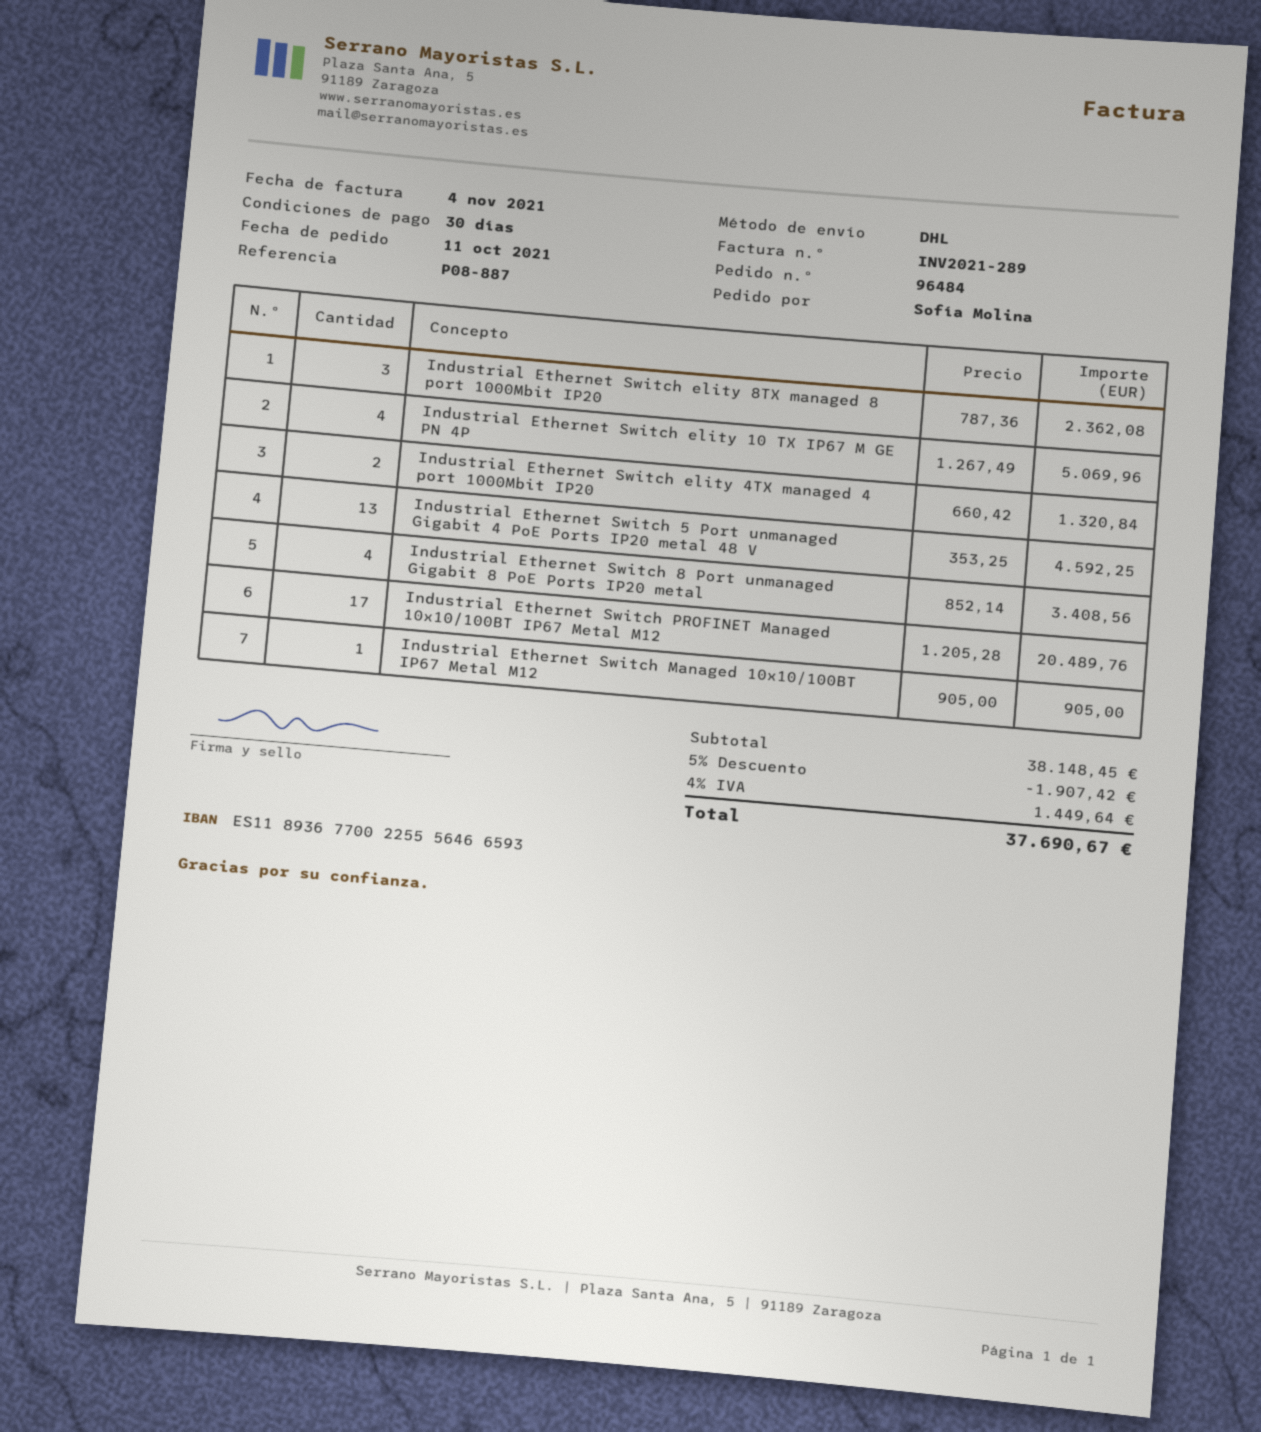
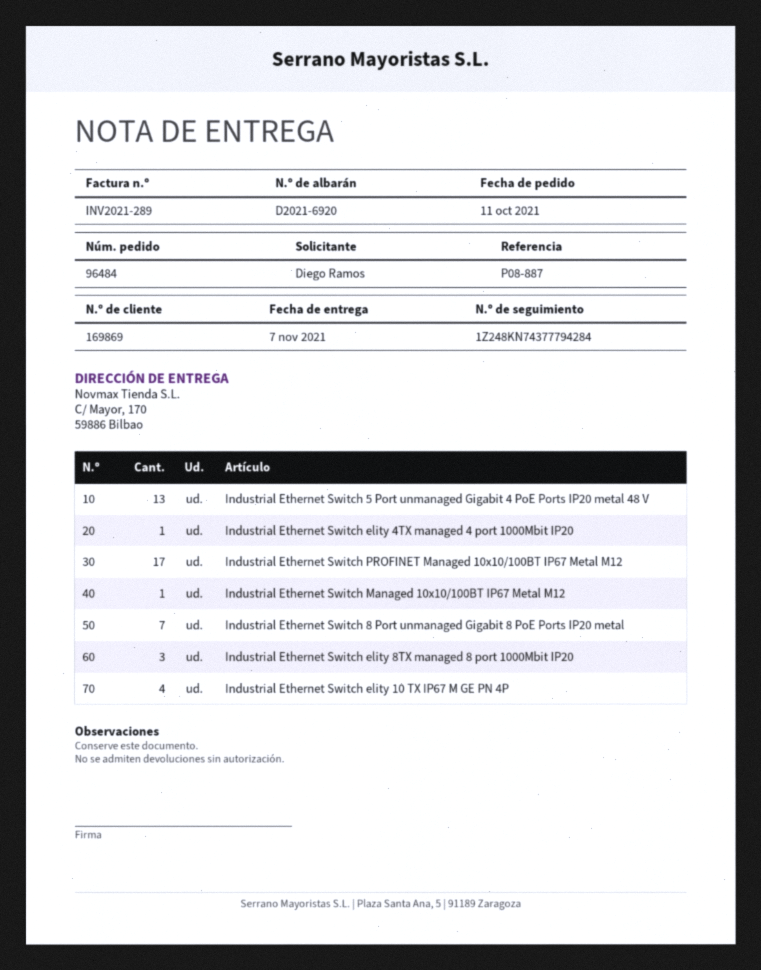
ordered by: Sofía Molina -> Diego Ramos
Industrial Ethernet Switch elity 4TX managed 4 port 1000Mbit IP20: 2 -> 1
Industrial Ethernet Switch 8 Port unmanaged Gigabit 8 PoE Ports IP20 metal: 4 -> 7

